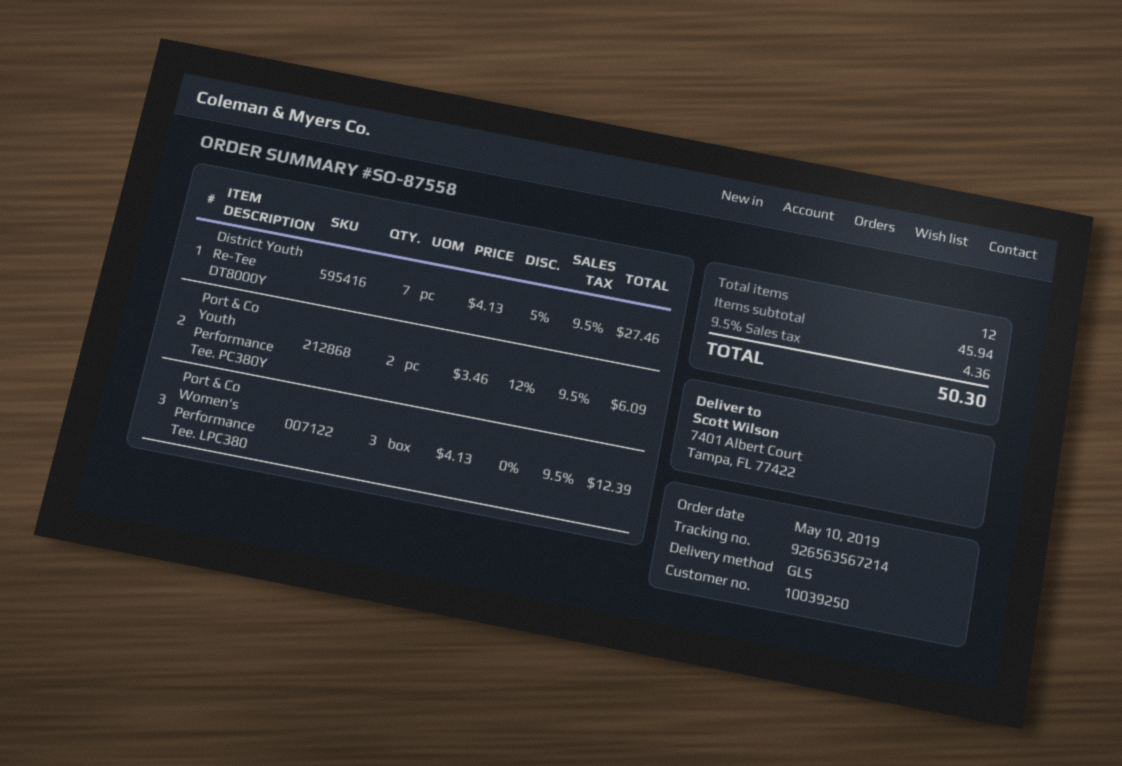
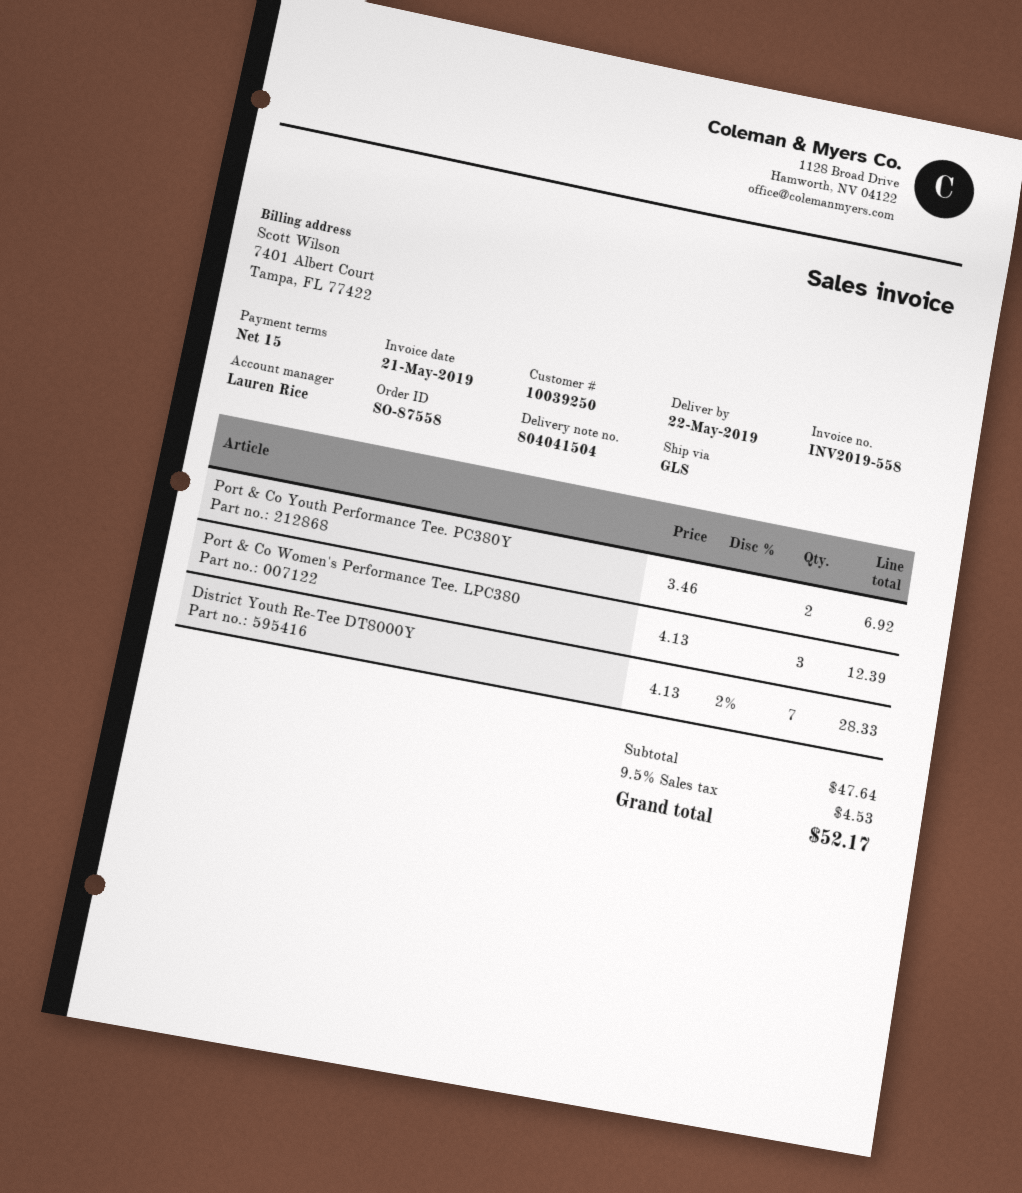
District Youth Re-Tee DT8000Y: 7 x 4.13 - 5% = 27.46 -> 7 x 4.13 - 2% = 28.33
Port & Co Youth Performance Tee. PC380Y: 2 x 3.46 - 12% = 6.09 -> 2 x 3.46 = 6.92
subtotal: 45.94 -> 47.64
tax: 9.5% = 4.36 -> 9.5% = 4.53
total: 50.30 -> 52.17

